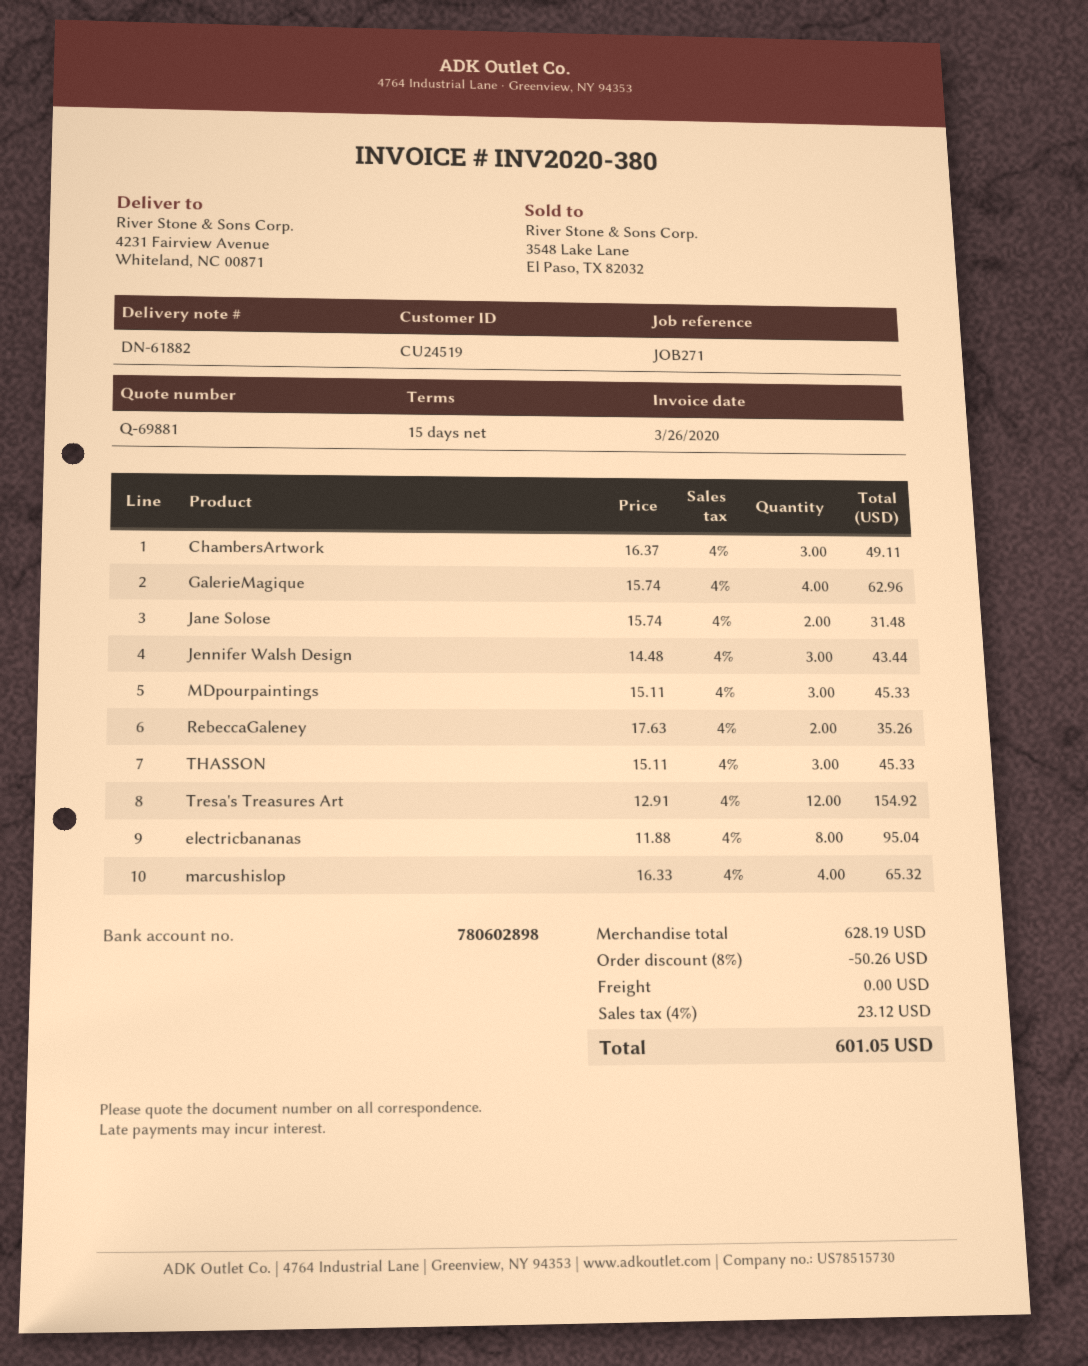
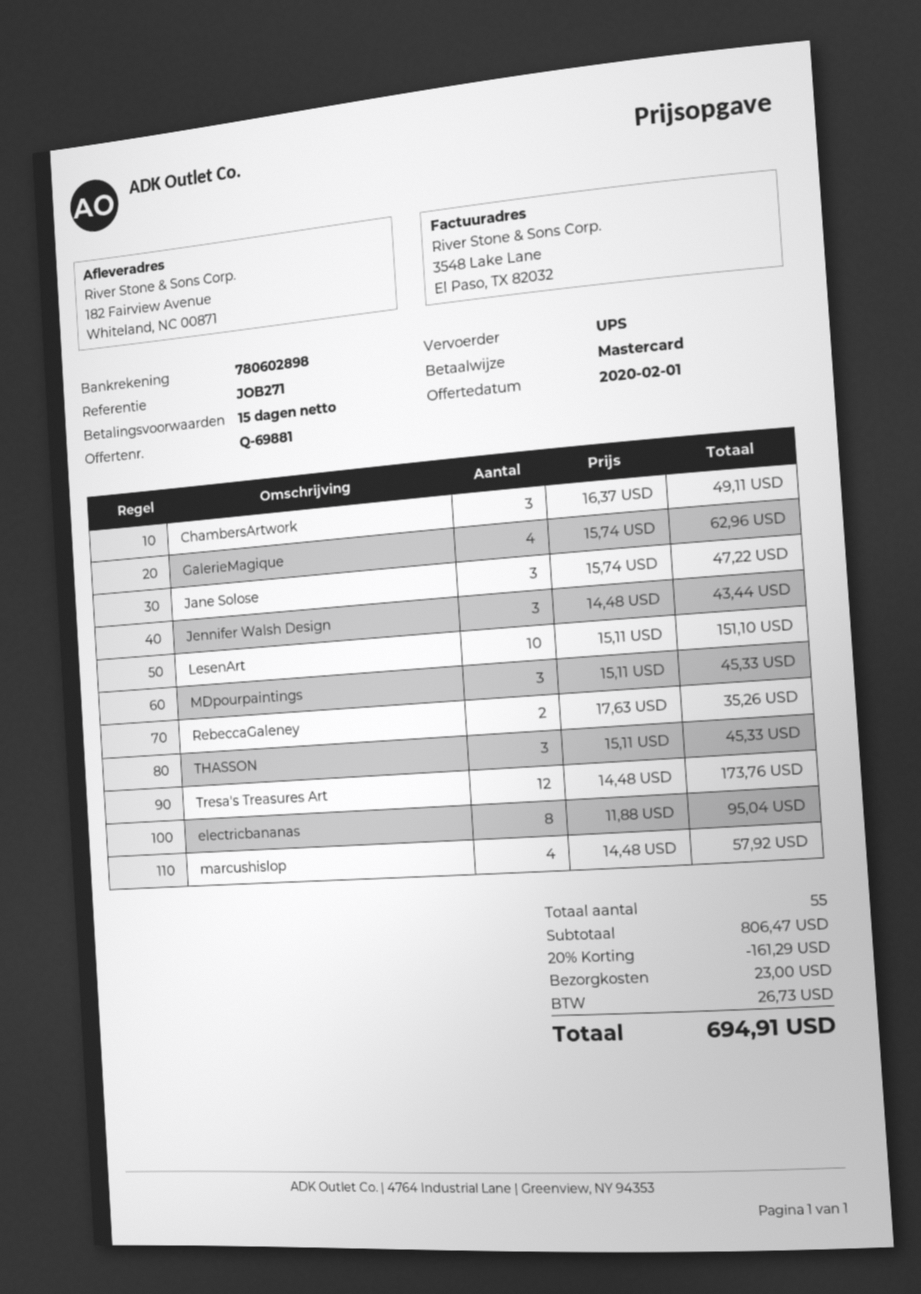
ship to: 4231 Fairview Avenue, Whiteland, NC 00871 -> 182 Fairview Avenue, Whiteland, NC 00871
Jane Solose: 2 x 15.74 = 31.48 -> 3 x 15.74 = 47.22
Tresa's Treasures Art: 12 x 12.91 = 154.92 -> 12 x 14.48 = 173.76
marcushislop: 4 x 16.33 = 65.32 -> 4 x 14.48 = 57.92
LesenArt: none -> 10 x 15.11 = 151.10
subtotal: 628.19 -> 806.47
discount: 8% = 50.26 -> 20% = 161.29
shipping: 0.00 -> 23.00
tax: 23.12 -> 26.73
total: 601.05 -> 694.91

